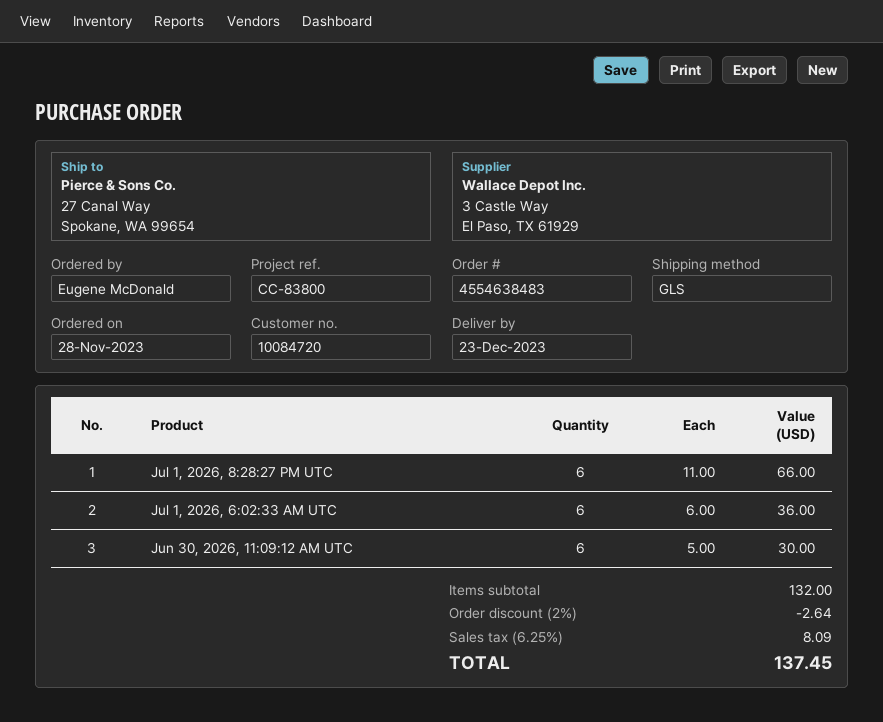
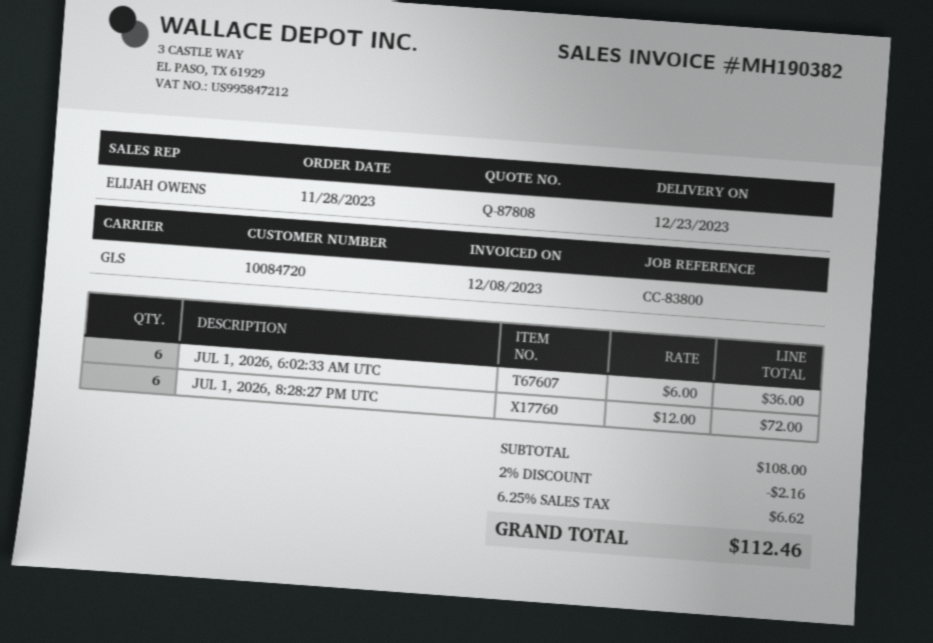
Jul 1, 2026, 8:28:27 PM UTC: 6 x 11.00 = 66.00 -> 6 x 12.00 = 72.00
Jun 30, 2026, 11:09:12 AM UTC: 6 x 5.00 = 30.00 -> none
subtotal: 132.00 -> 108.00
discount: 2% = 2.64 -> 2% = 2.16
tax: 6.25% = 8.09 -> 6.25% = 6.62
total: 137.45 -> 112.46

